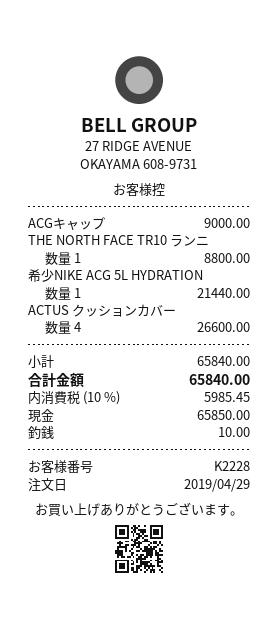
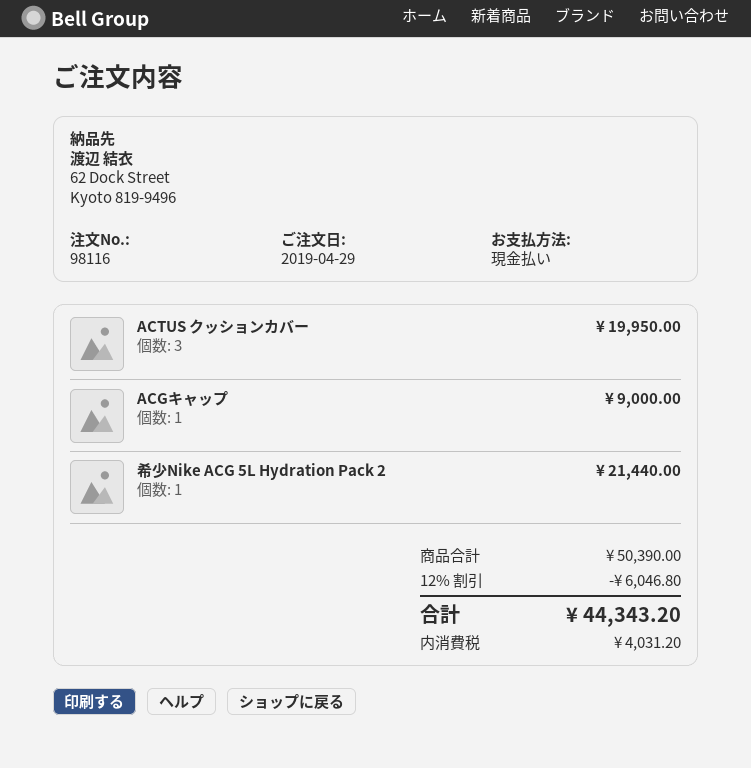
THE NORTH FACE TR10 ランニ: 1 for 8800.00 -> none
ACTUS クッションカバー: 4 for 26600.00 -> 3 for 19950.00
subtotal: 65840.00 -> 50390.00
discount: none -> 12% = 6046.80
tax: 5985.45 -> 4031.20
total: 65840.00 -> 44343.20

